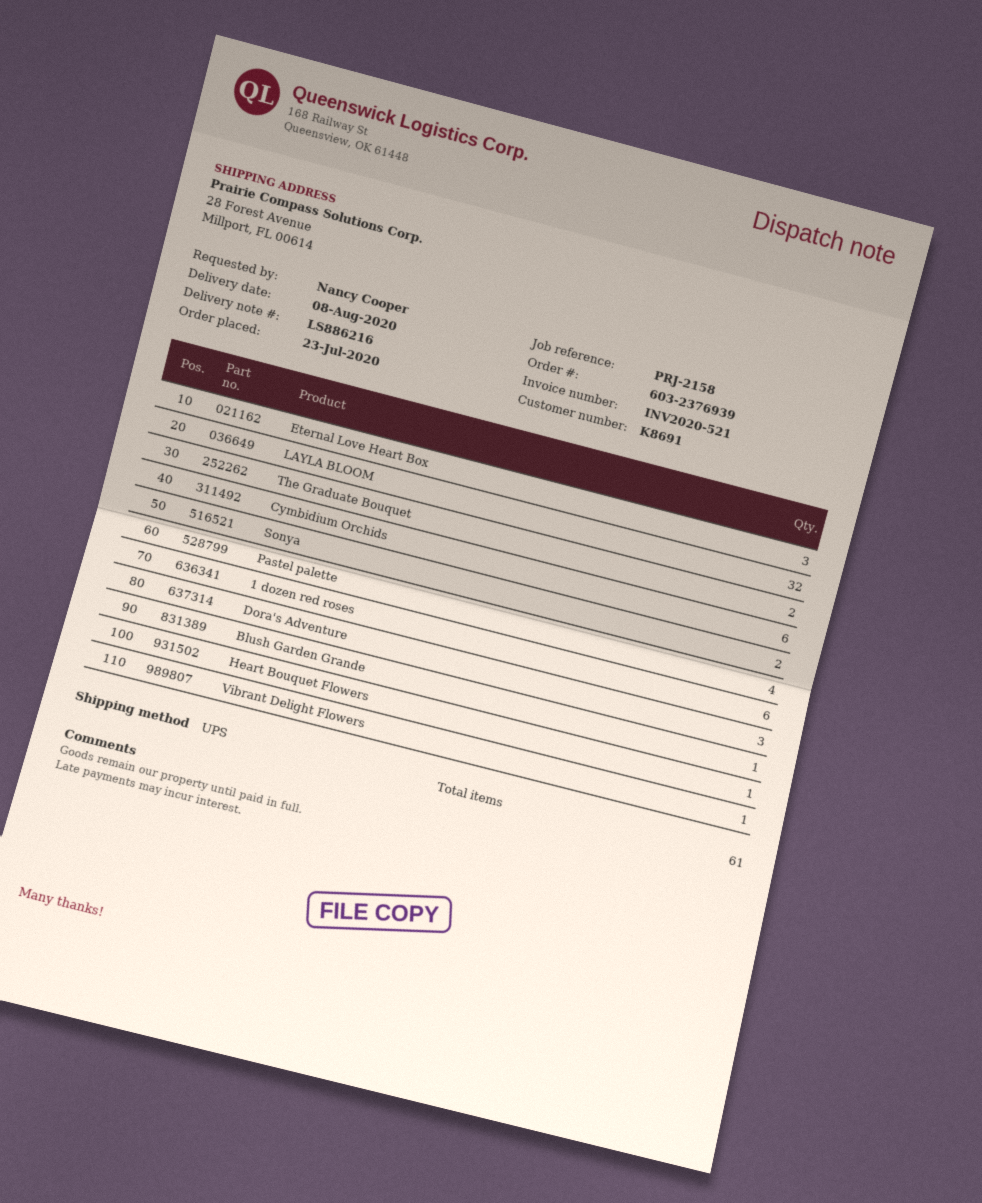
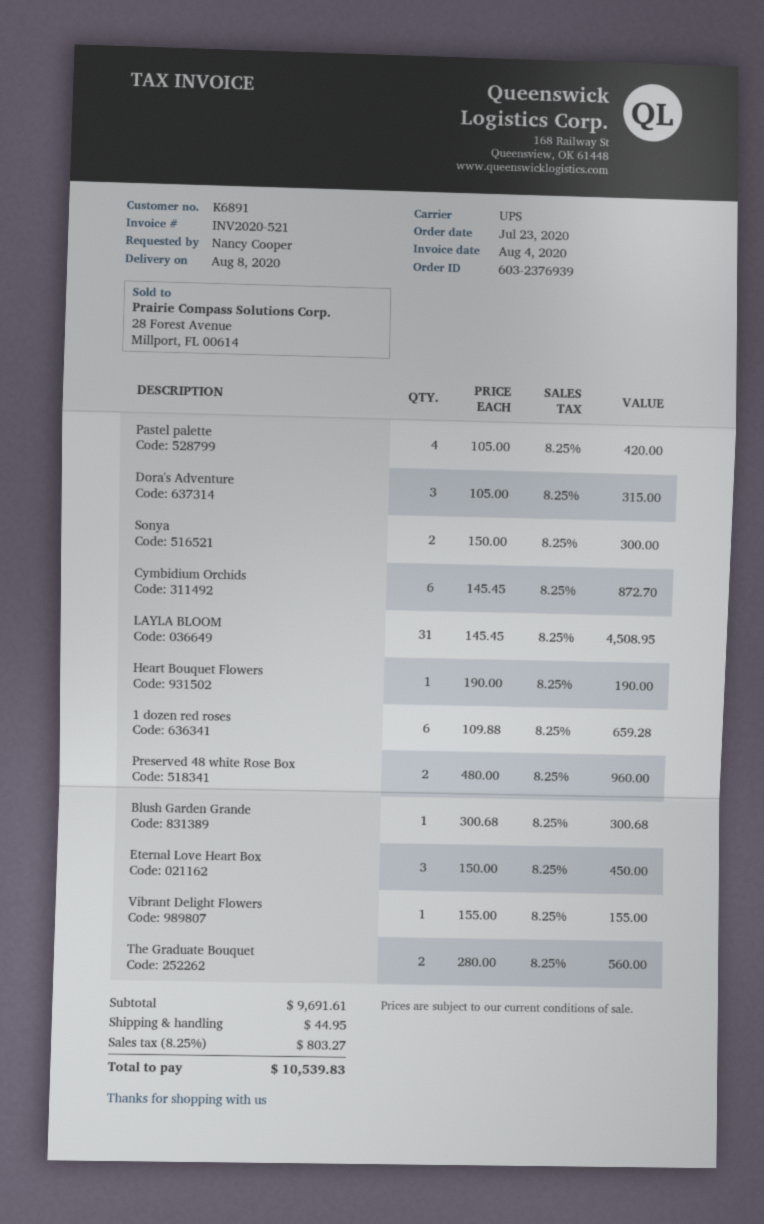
customer number: K8691 -> K6891
LAYLA BLOOM: 32 -> 31
Preserved 48 white Rose Box: none -> 2

